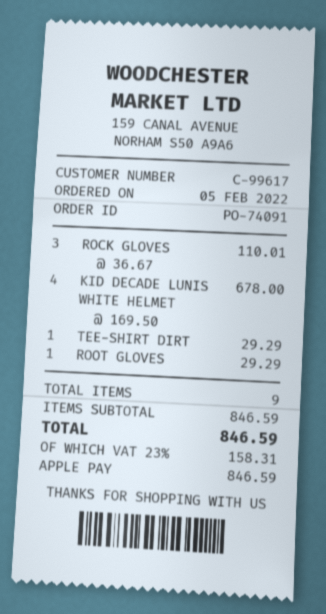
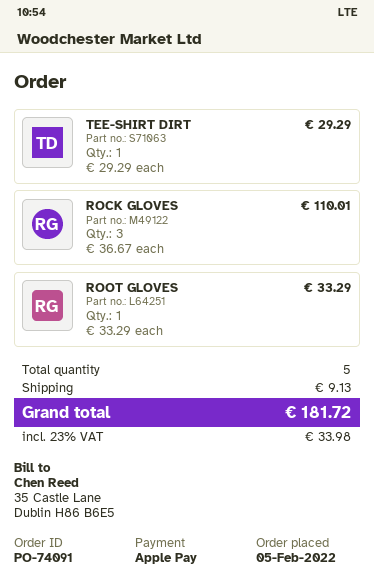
KID DECADE LUNIS WHITE HELMET: 4 x 169.50 = 678.00 -> none
ROOT GLOVES: 1 x 29.29 = 29.29 -> 1 x 33.29 = 33.29
total quantity: 9 -> 5
shipping: none -> 9.13
tax: 23% = 158.31 -> 23% = 33.98
total: 846.59 -> 181.72

